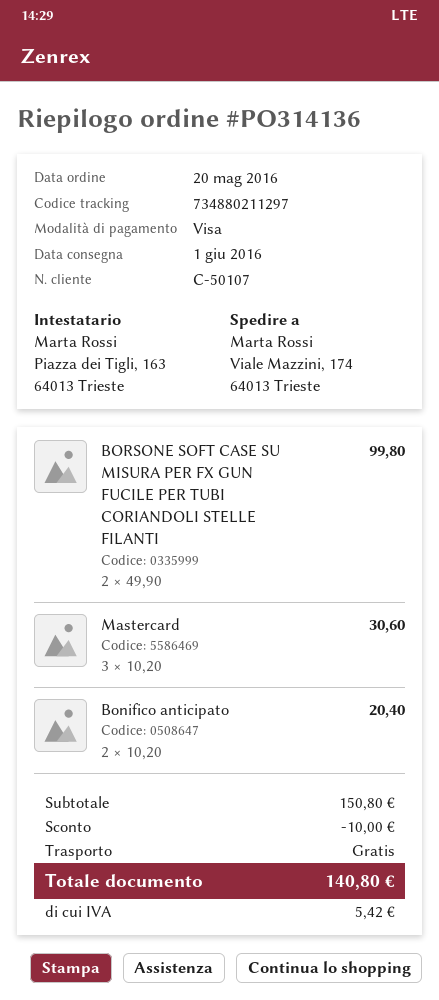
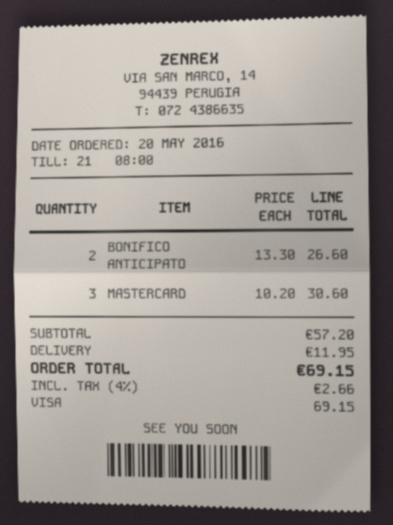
BORSONE SOFT CASE SU MISURA PER FX GUN FUCILE PER TUBI CORIANDOLI STELLE FILANTI: 2 x 49.90 = 99.80 -> none
Bonifico anticipato: 2 x 10.20 = 20.40 -> 2 x 13.30 = 26.60
subtotal: 150.80 -> 57.20
discount: 10.00 -> none
shipping: 0.00 -> 11.95
tax: 5.42 -> 2.66
total: 140.80 -> 69.15

